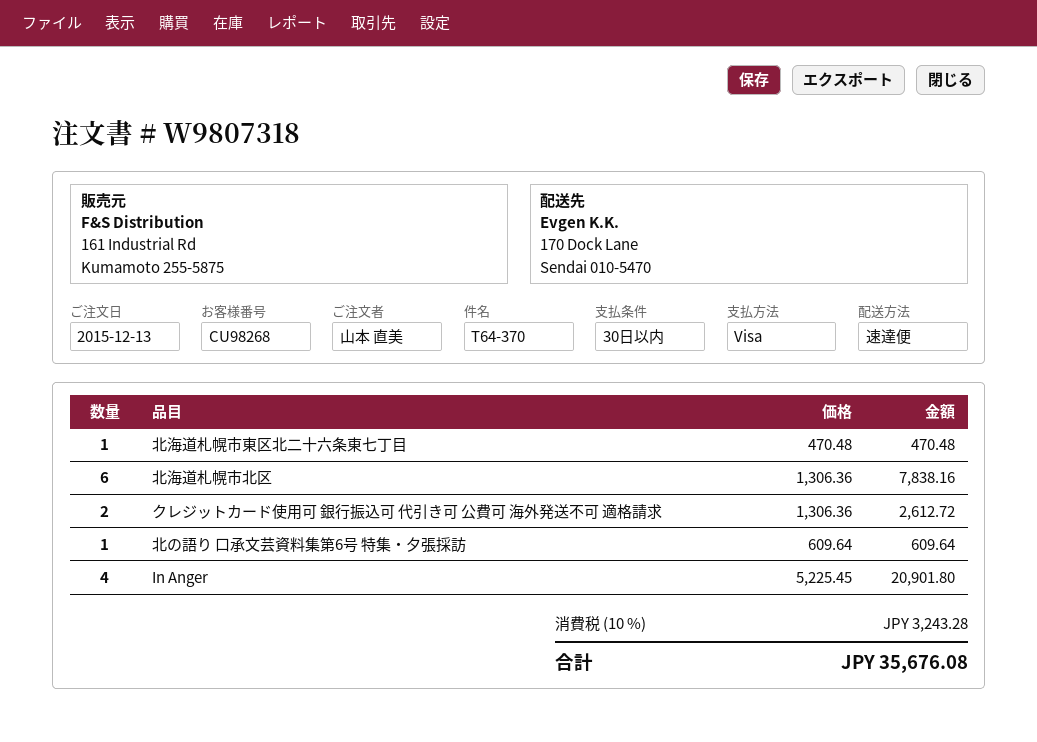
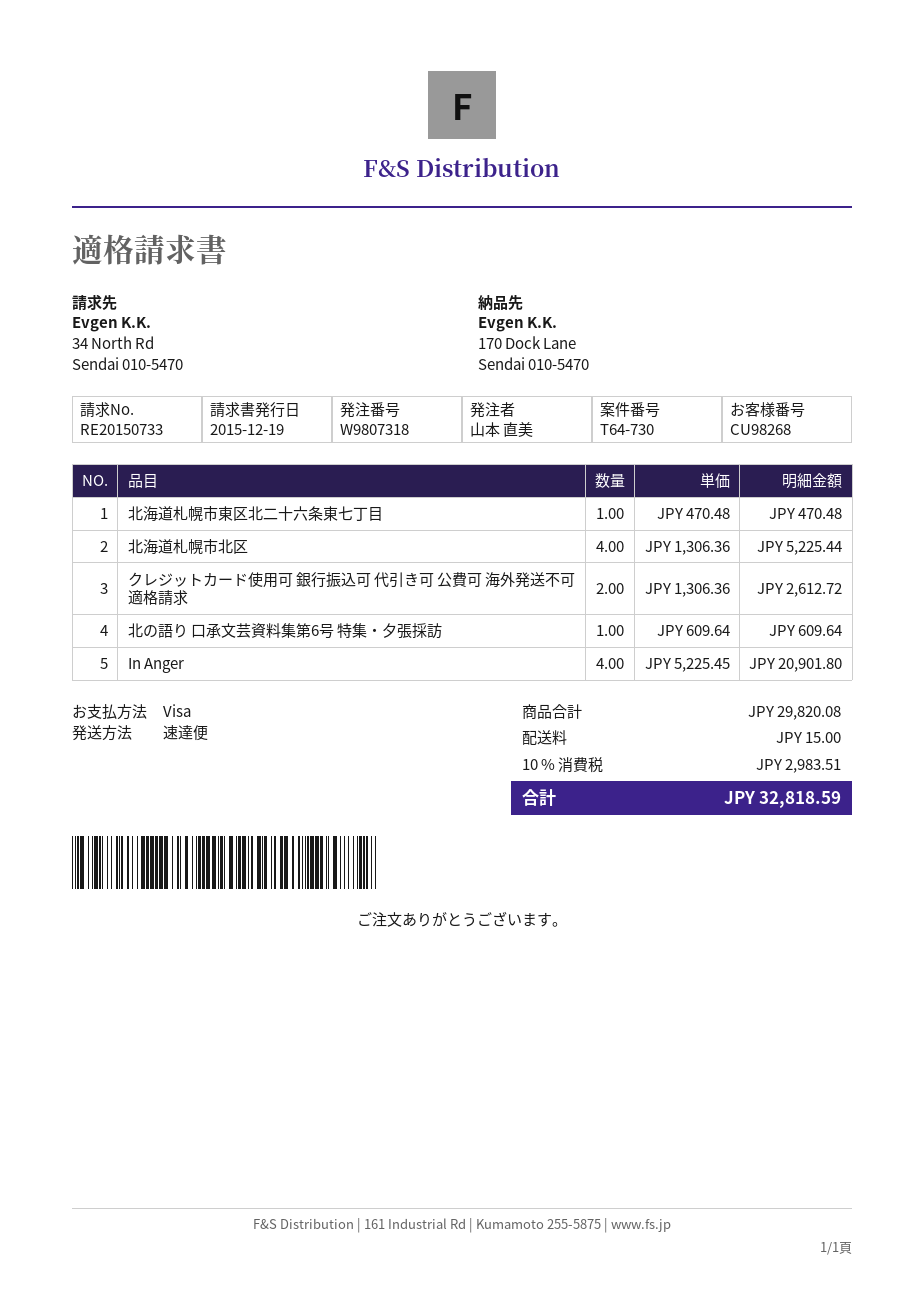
reference: T64-370 -> T64-730
北海道札幌市北区: 6 x 1306.36 = 7838.16 -> 4 x 1306.36 = 5225.44
shipping: none -> 15.00
tax: 10% = 3243.28 -> 10% = 2983.51
total: 35676.08 -> 32818.59

